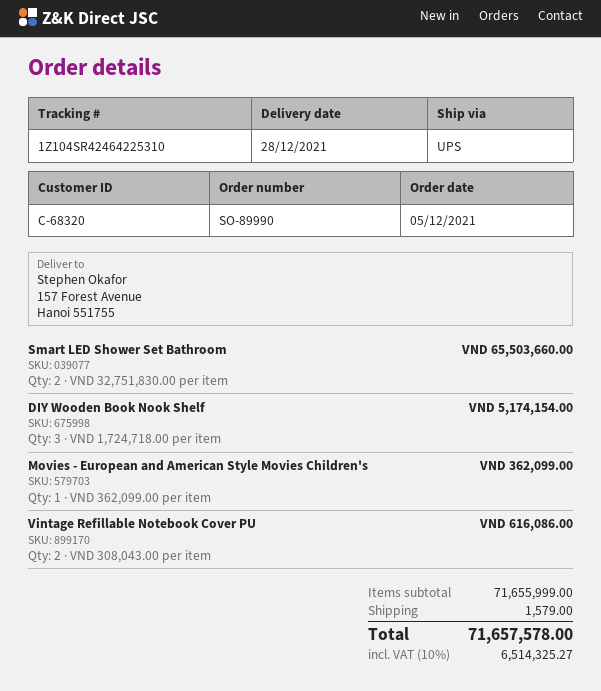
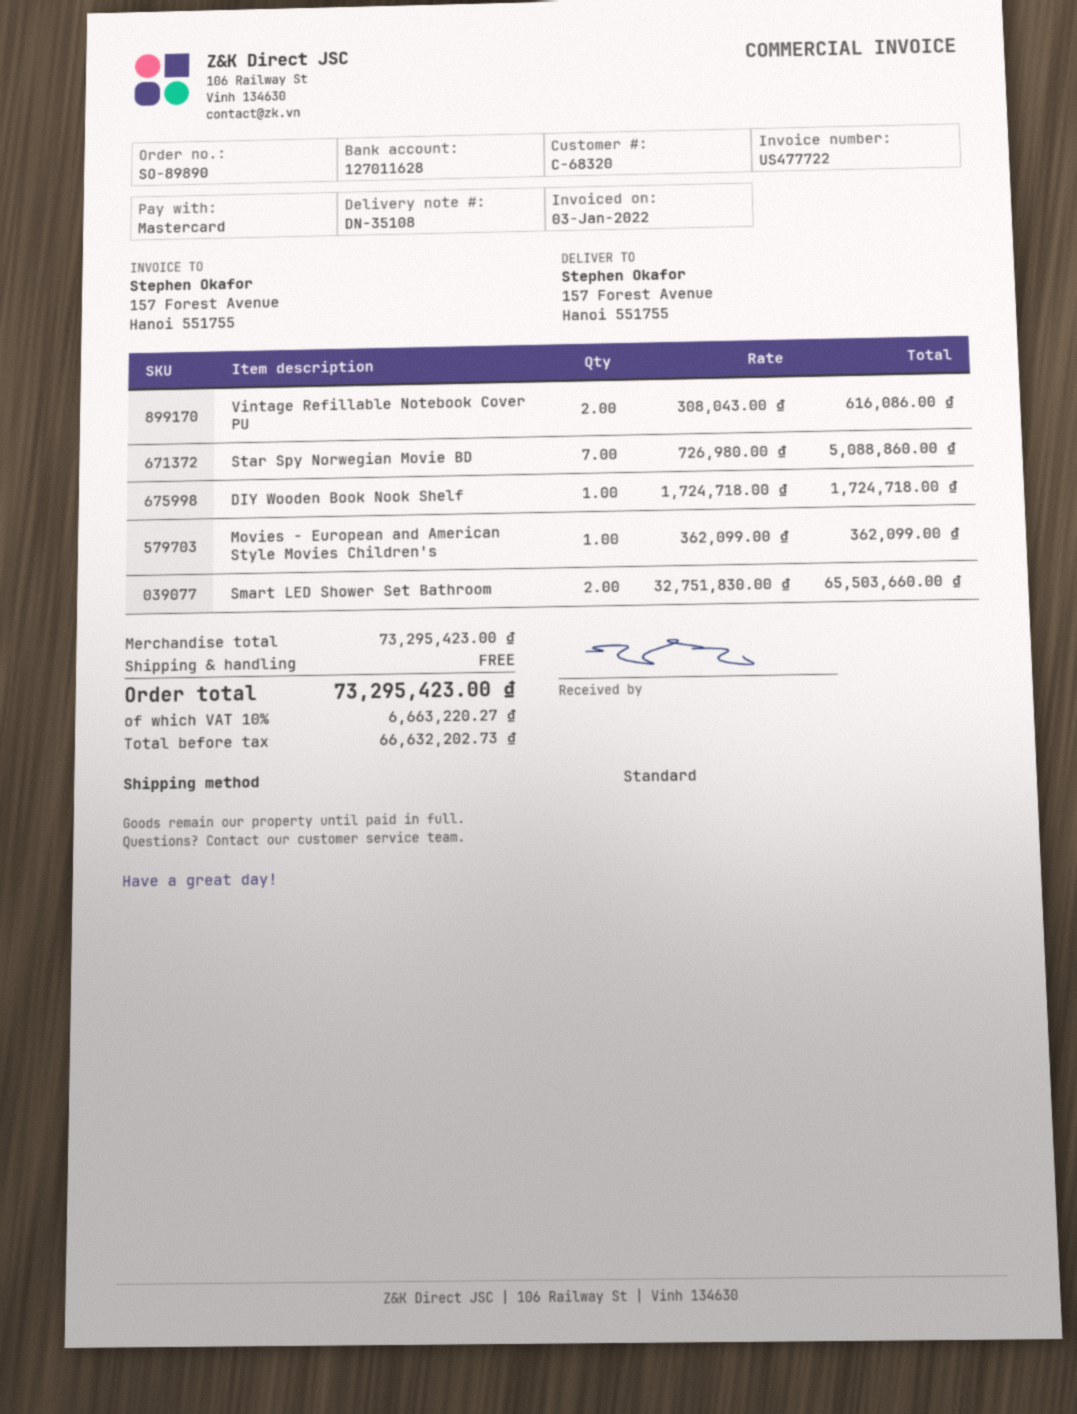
order number: SO-89990 -> SO-89890
shipping method: UPS -> standard
DIY Wooden Book Nook Shelf: 3 x 1724718.00 = 5174154.00 -> 1 x 1724718.00 = 1724718.00
Star Spy Norwegian Movie BD: none -> 7 x 726980.00 = 5088860.00
subtotal: 71655999.00 -> 73295423.00
shipping: 1579.00 -> 0.00
tax: 10% = 6514325.27 -> 10% = 6663220.27
total: 71657578.00 -> 73295423.00

